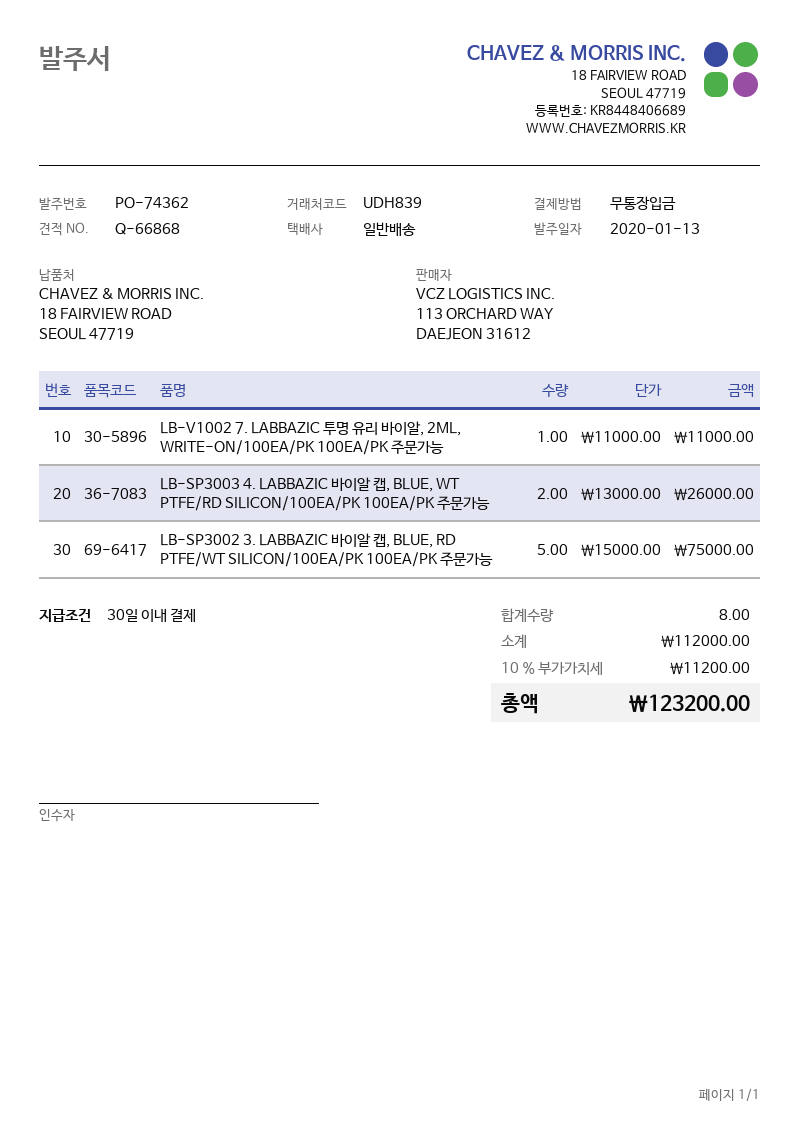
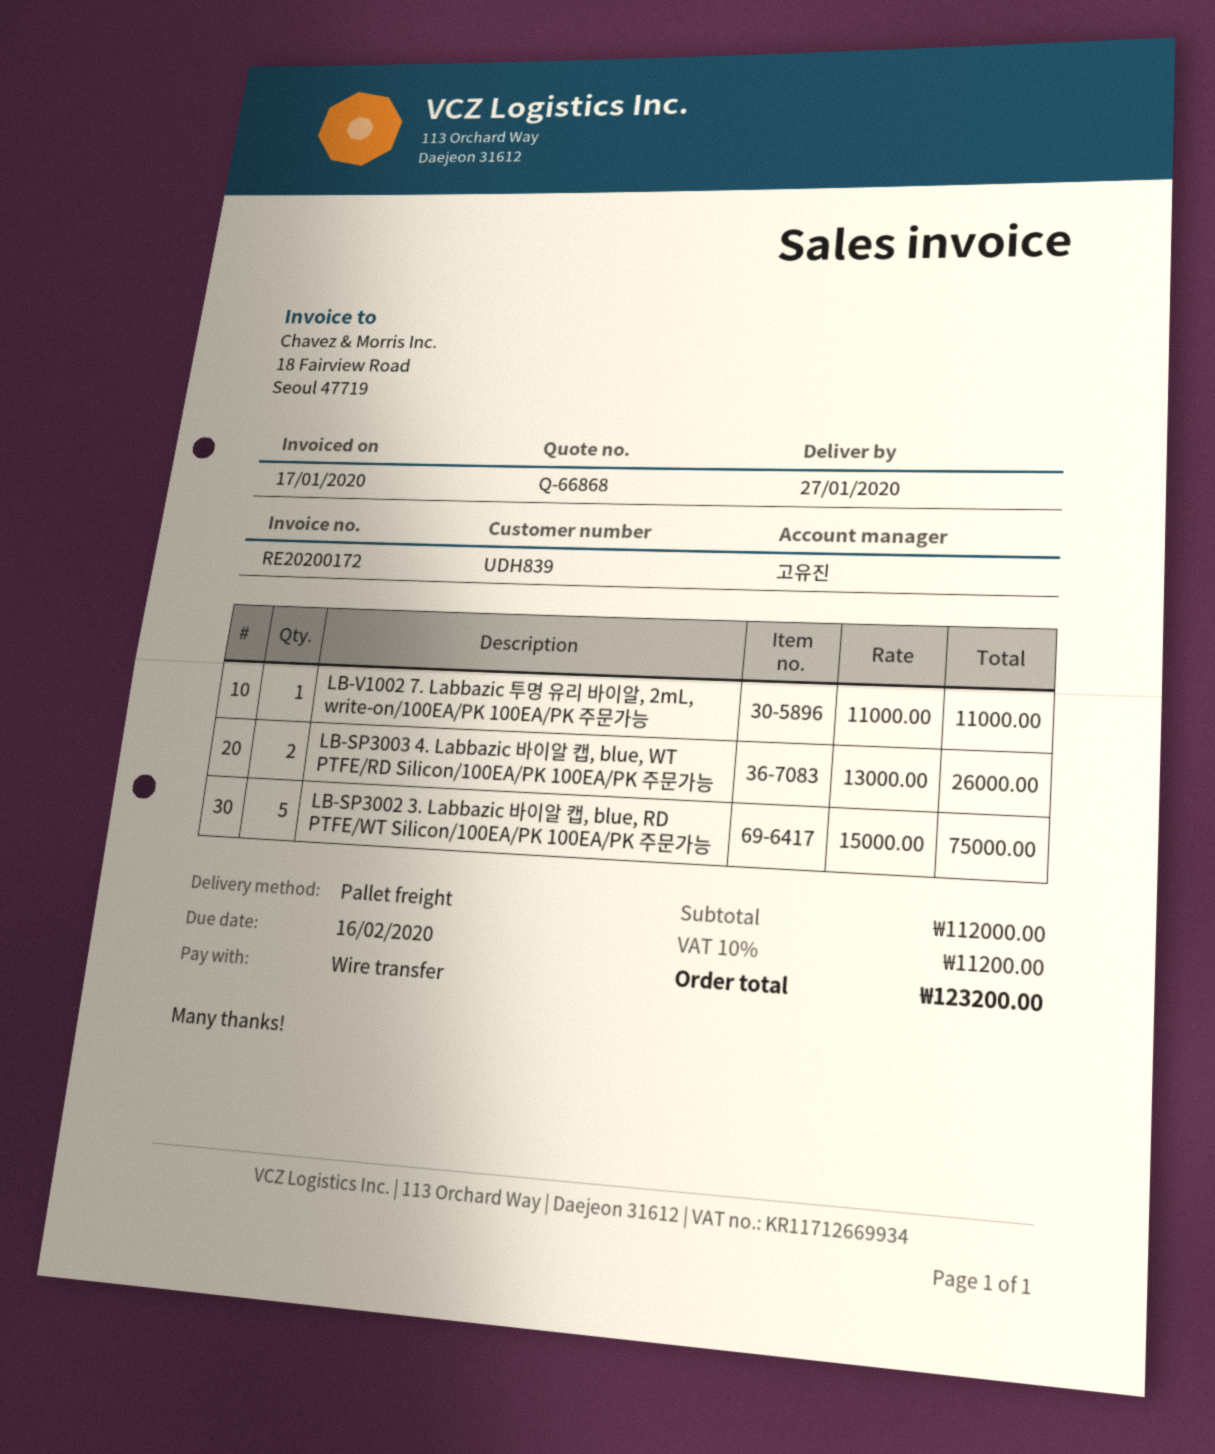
shipping method: standard -> pallet freight

